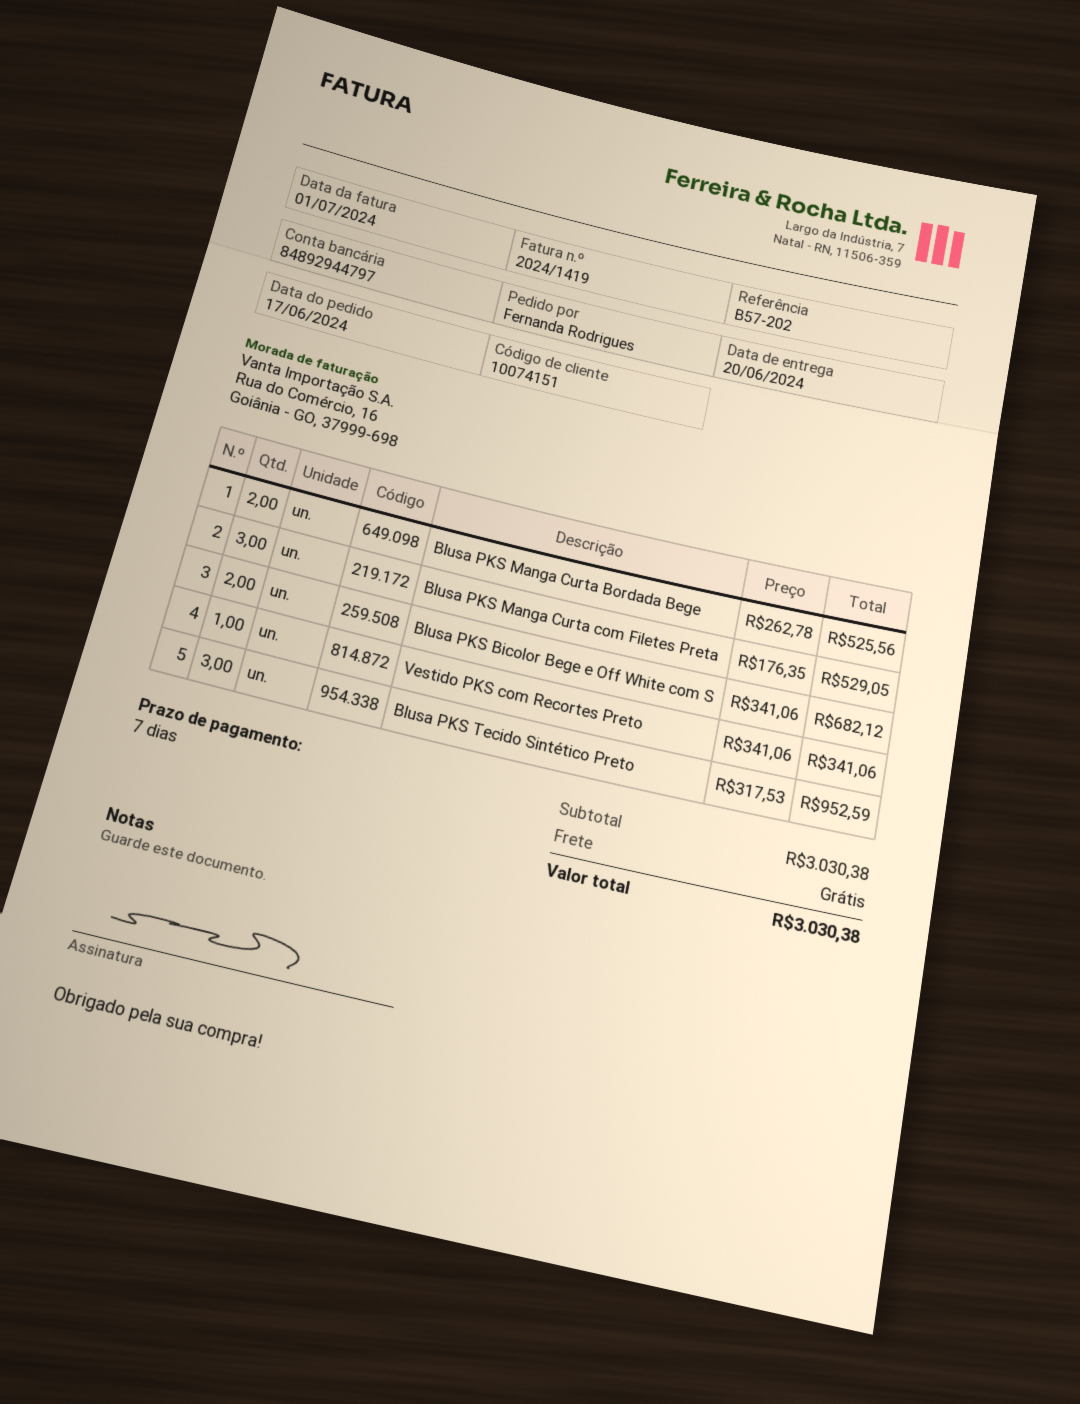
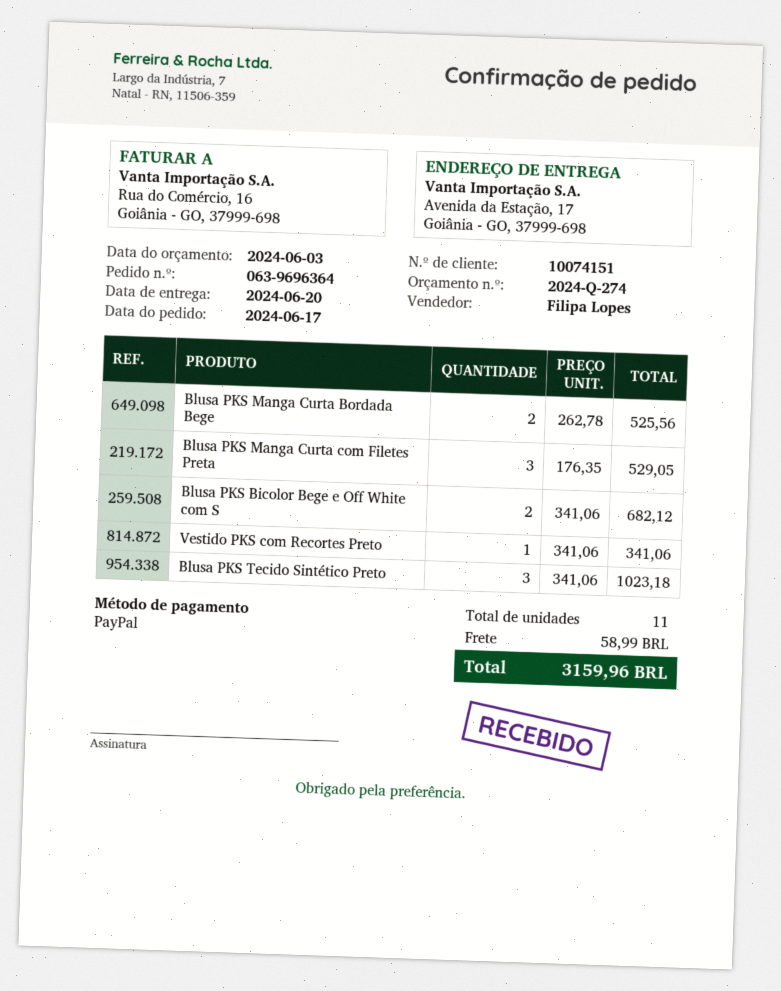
Blusa PKS Tecido Sintético Preto: 3 x 317.53 = 952.59 -> 3 x 341.06 = 1023.18
shipping: 0.00 -> 58.99
total: 3030.38 -> 3159.96

